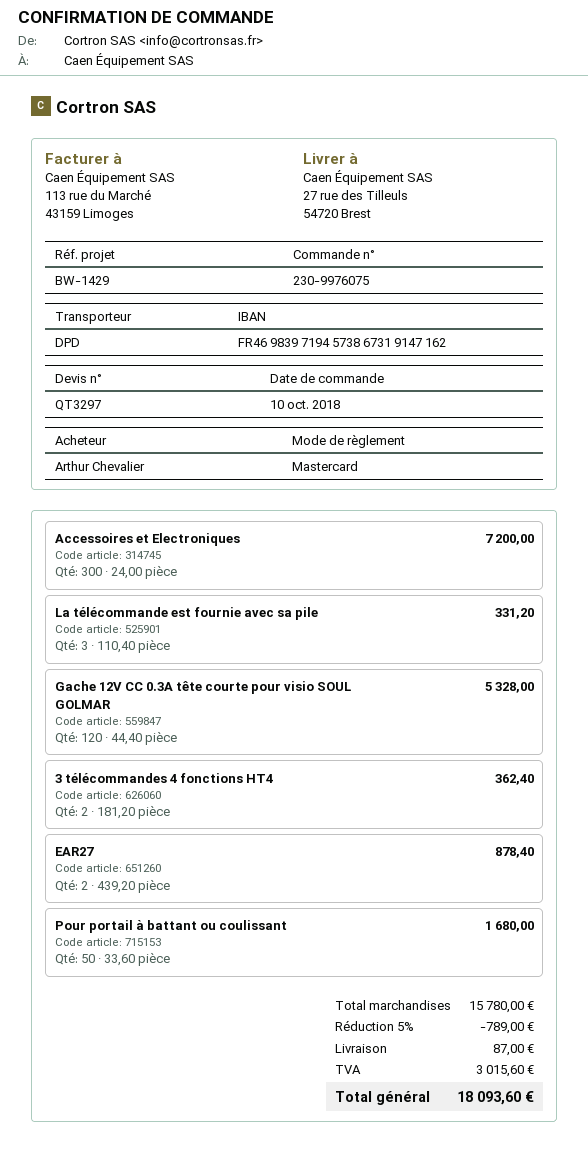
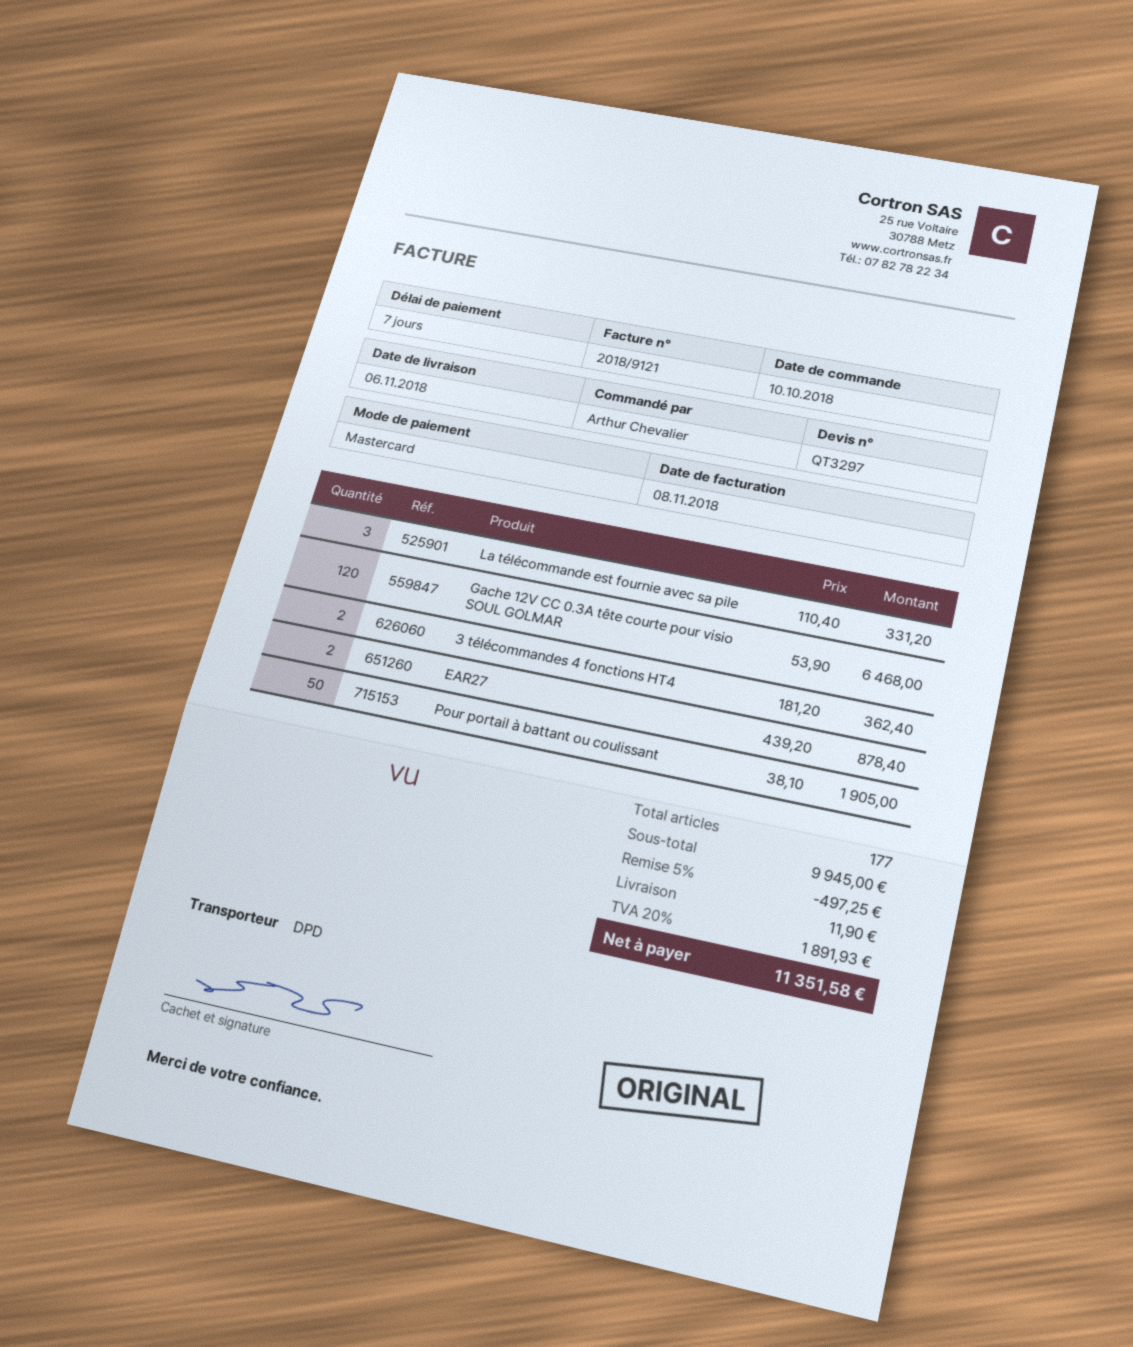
Accessoires et Electroniques: 300 x 24.00 = 7200.00 -> none
Gache 12V CC 0.3A tête courte pour visio SOUL GOLMAR: 120 x 44.40 = 5328.00 -> 120 x 53.90 = 6468.00
Pour portail à battant ou coulissant: 50 x 33.60 = 1680.00 -> 50 x 38.10 = 1905.00
subtotal: 15780.00 -> 9945.00
discount: 5% = 789.00 -> 5% = 497.25
shipping: 87.00 -> 11.90
tax: 3015.60 -> 1891.93
total: 18093.60 -> 11351.58

